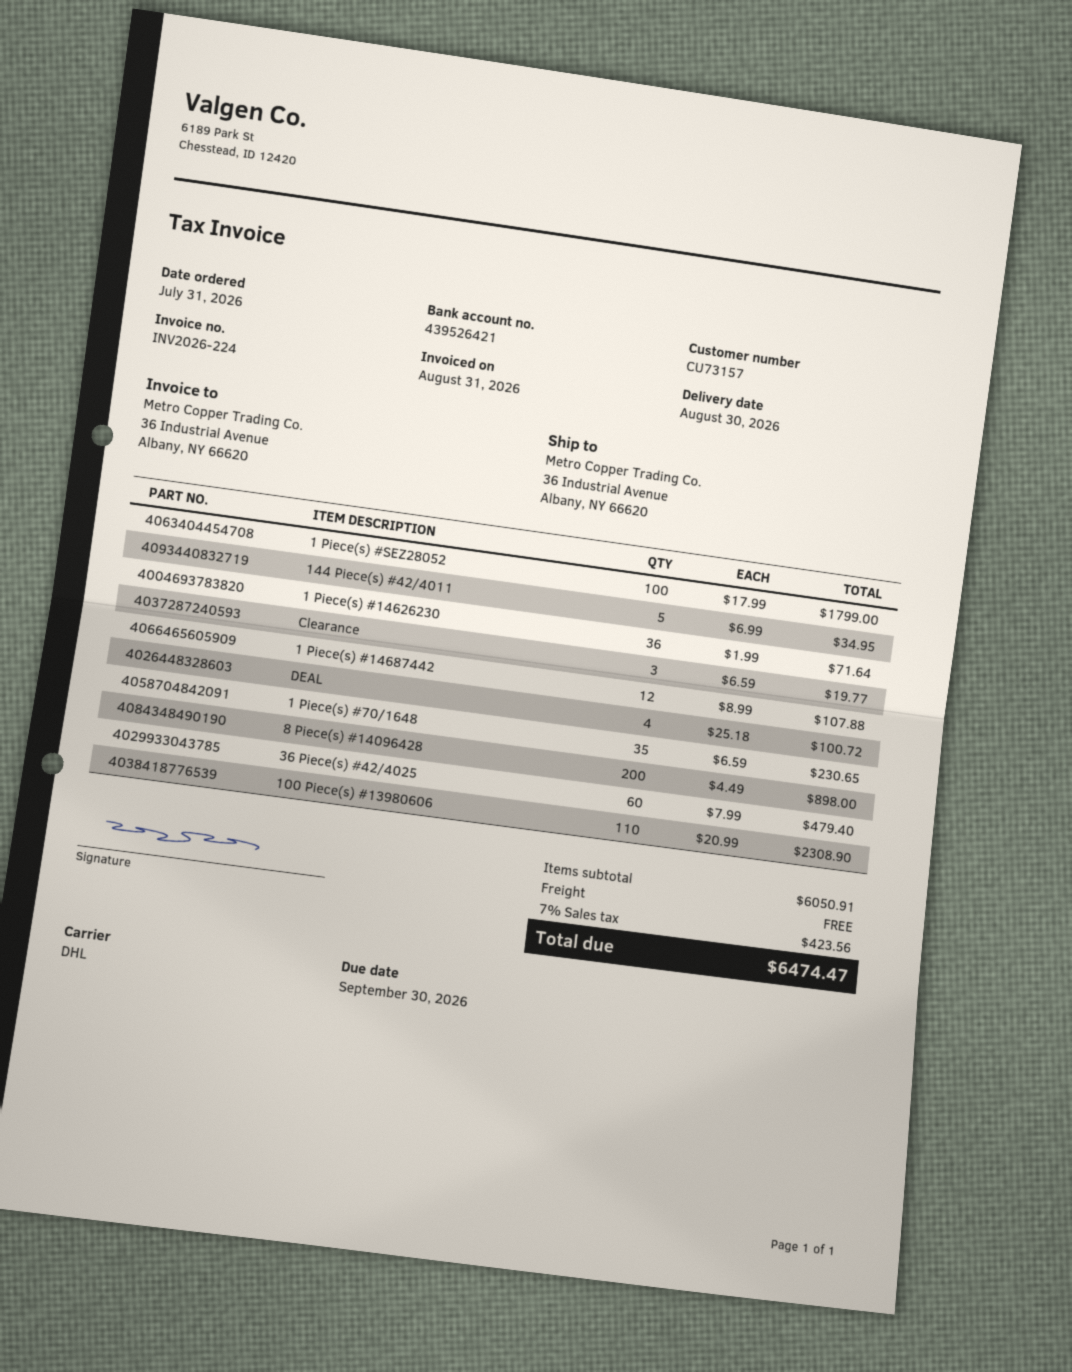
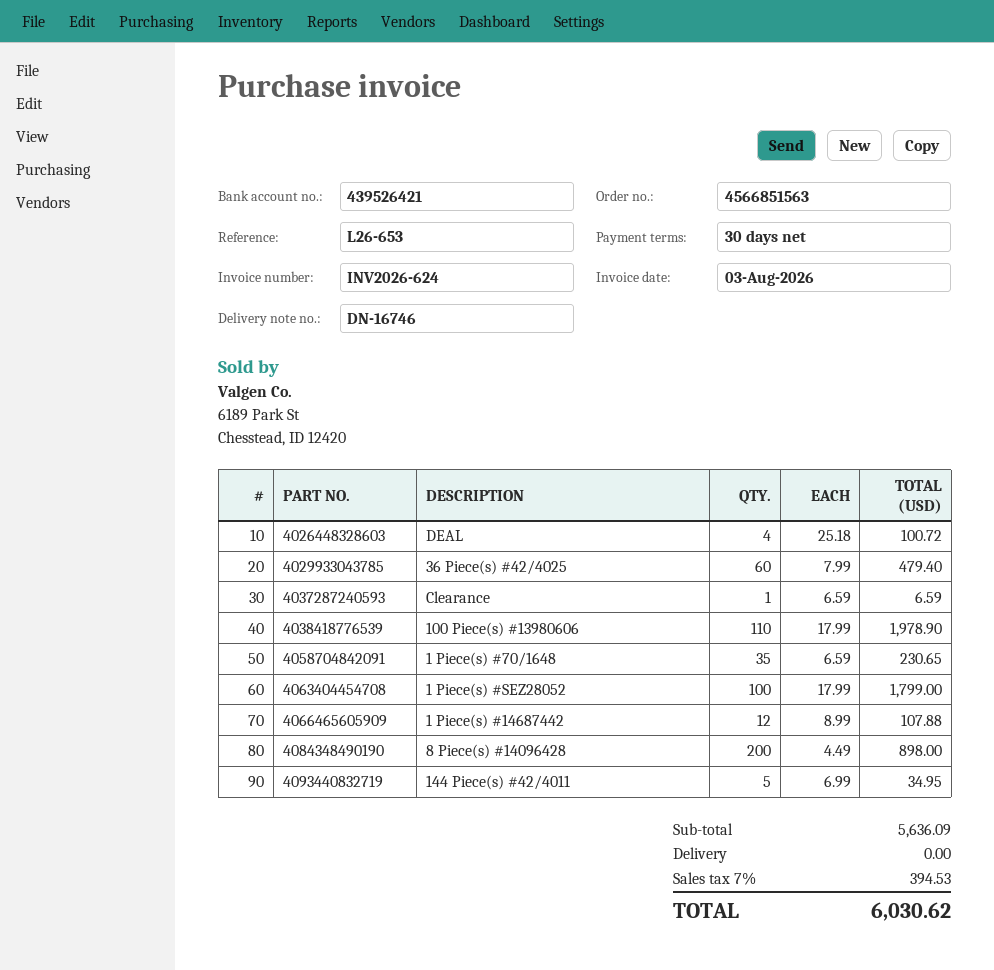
invoice number: INV2026-224 -> INV2026-624
invoice date: 2026-08-31 -> 2026-08-03
1 Piece(s) #14626230: 36 x 1.99 = 71.64 -> none
Clearance: 3 x 6.59 = 19.77 -> 1 x 6.59 = 6.59
100 Piece(s) #13980606: 110 x 20.99 = 2308.90 -> 110 x 17.99 = 1978.90
subtotal: 6050.91 -> 5636.09
tax: 7% = 423.56 -> 7% = 394.53
total: 6474.47 -> 6030.62

